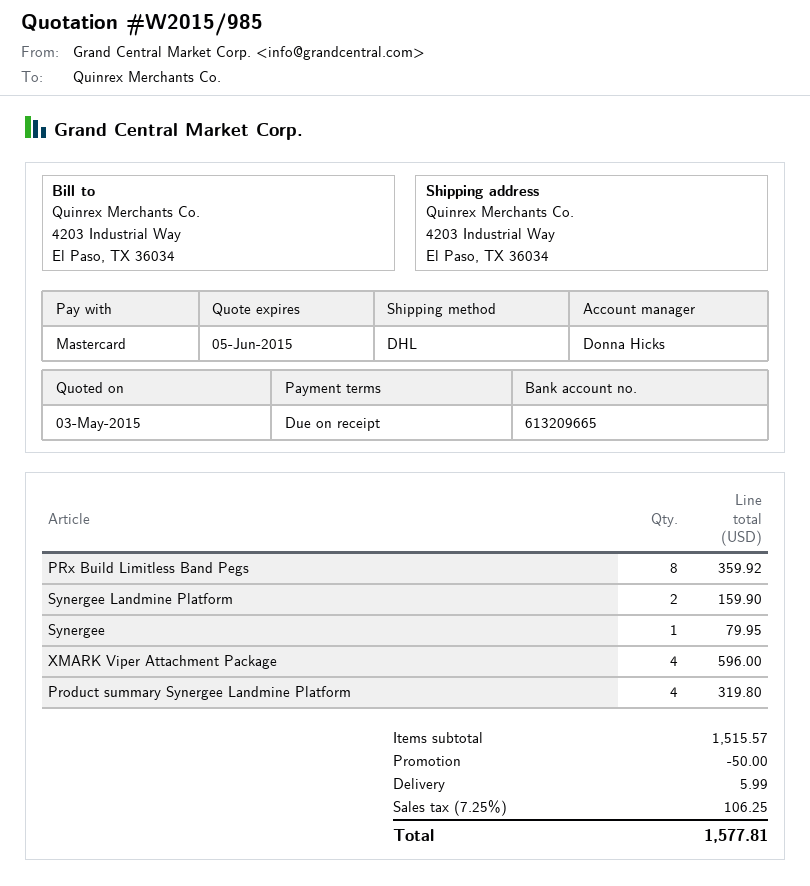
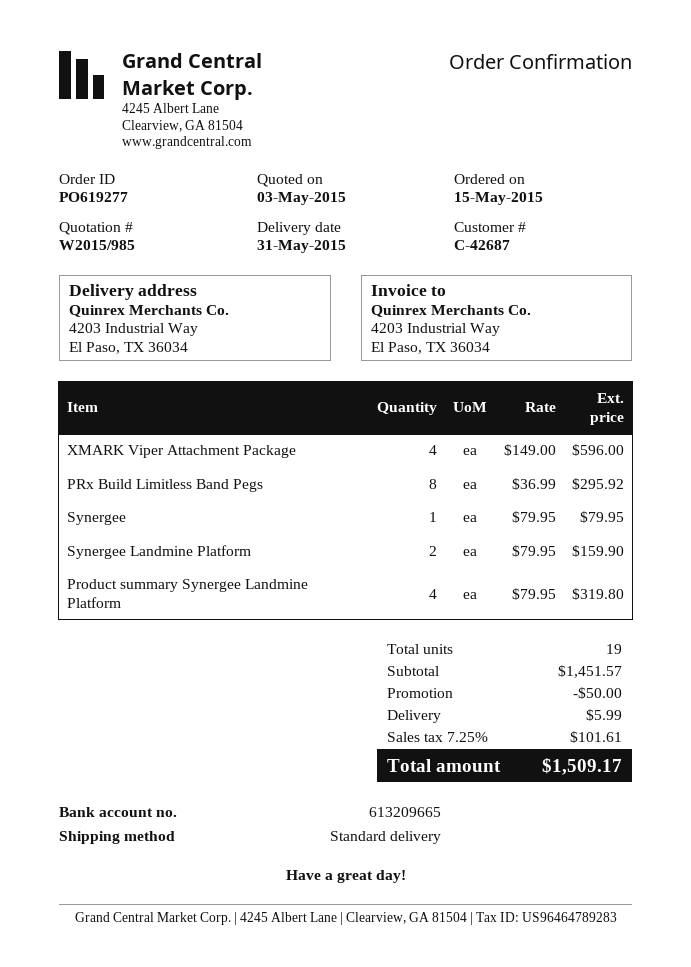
shipping method: DHL -> standard
PRx Build Limitless Band Pegs: 8 for 359.92 -> 8 for 295.92
subtotal: 1515.57 -> 1451.57
tax: 7.25% = 106.25 -> 7.25% = 101.61
total: 1577.81 -> 1509.17

